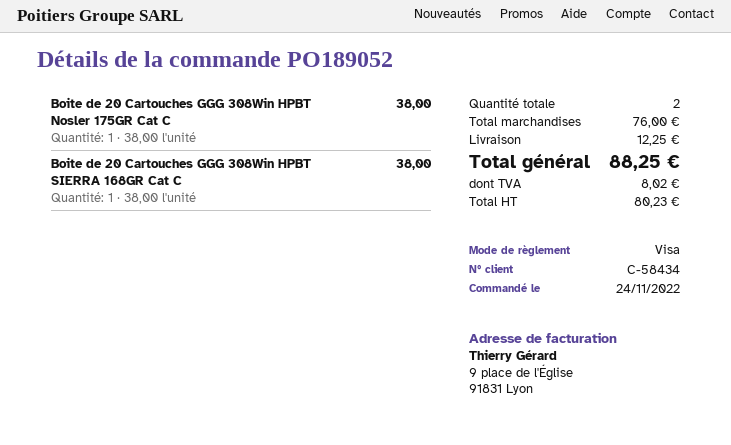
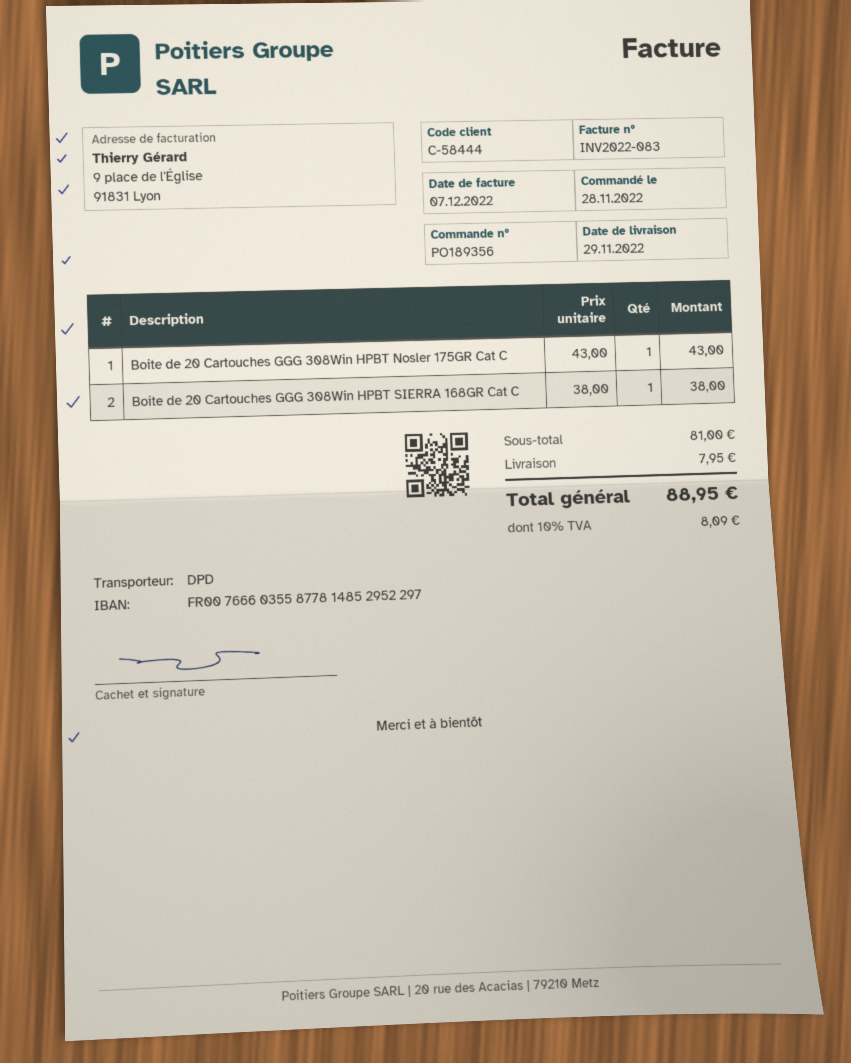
order number: PO189052 -> PO189356
order date: 2022-11-24 -> 2022-11-28
customer number: C-58434 -> C-58444
Boite de 20 Cartouches GGG 308Win HPBT Nosler 175GR Cat C: 1 x 38.00 = 38.00 -> 1 x 43.00 = 43.00
subtotal: 76.00 -> 81.00
shipping: 12.25 -> 7.95
tax: 8.02 -> 8.09
total: 88.25 -> 88.95

